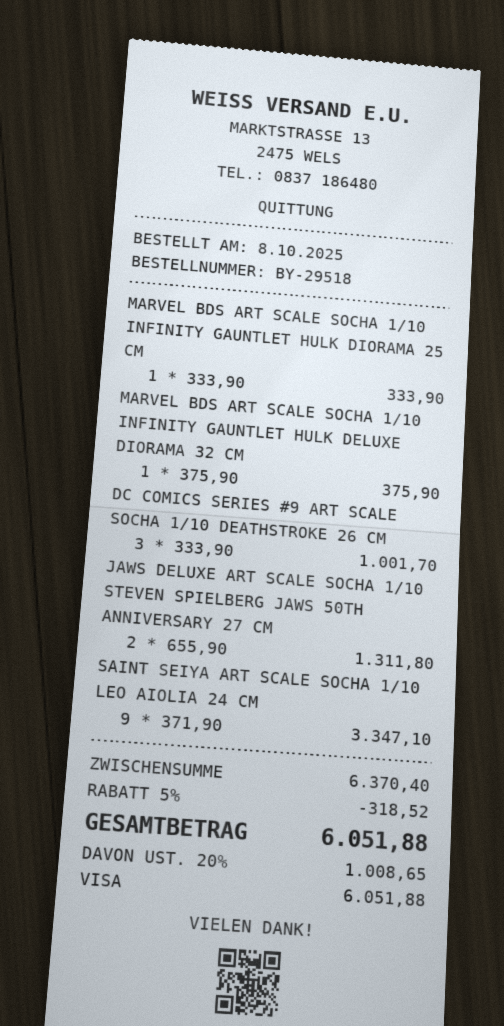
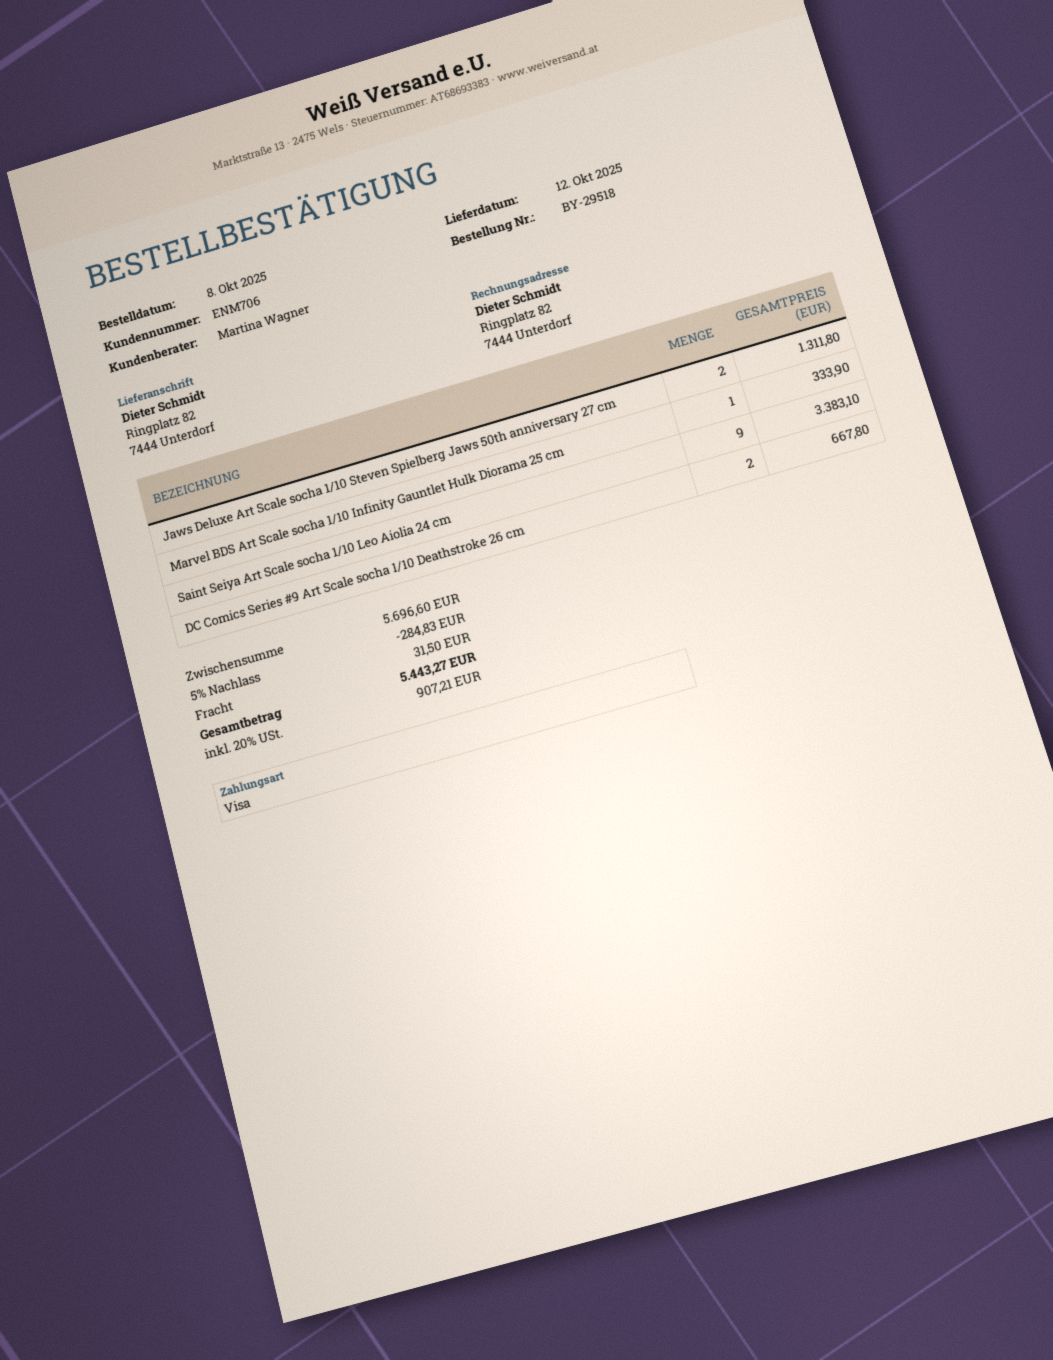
MARVEL BDS ART SCALE SOCHA 1/10 INFINITY GAUNTLET HULK DELUXE DIORAMA 32 CM: 1 for 375.90 -> none
DC COMICS SERIES #9 ART SCALE SOCHA 1/10 DEATHSTROKE 26 CM: 3 for 1001.70 -> 2 for 667.80
SAINT SEIYA ART SCALE SOCHA 1/10 LEO AIOLIA 24 CM: 9 for 3347.10 -> 9 for 3383.10
subtotal: 6370.40 -> 5696.60
discount: 5% = 318.52 -> 5% = 284.83
shipping: none -> 31.50
tax: 20% = 1008.65 -> 20% = 907.21
total: 6051.88 -> 5443.27

